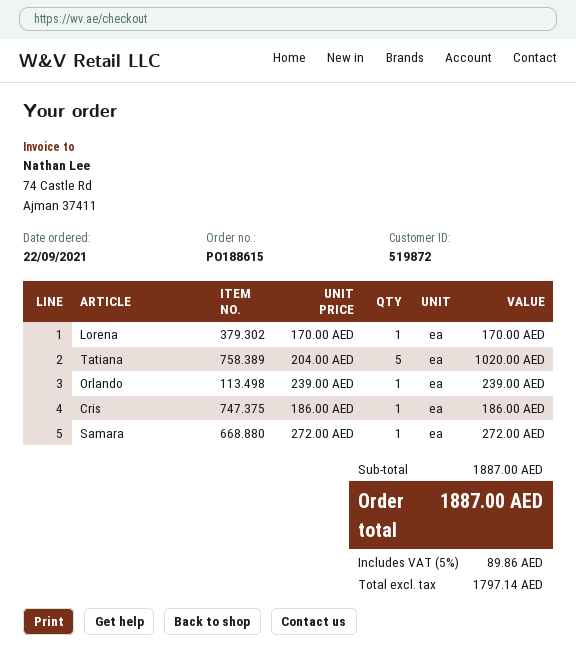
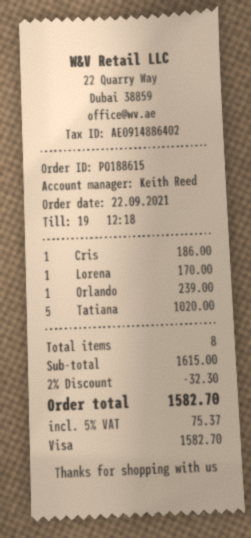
Samara: 1 for 272.00 -> none
subtotal: 1887.00 -> 1615.00
discount: none -> 2% = 32.30
tax: 5% = 89.86 -> 5% = 75.37
total: 1887.00 -> 1582.70

